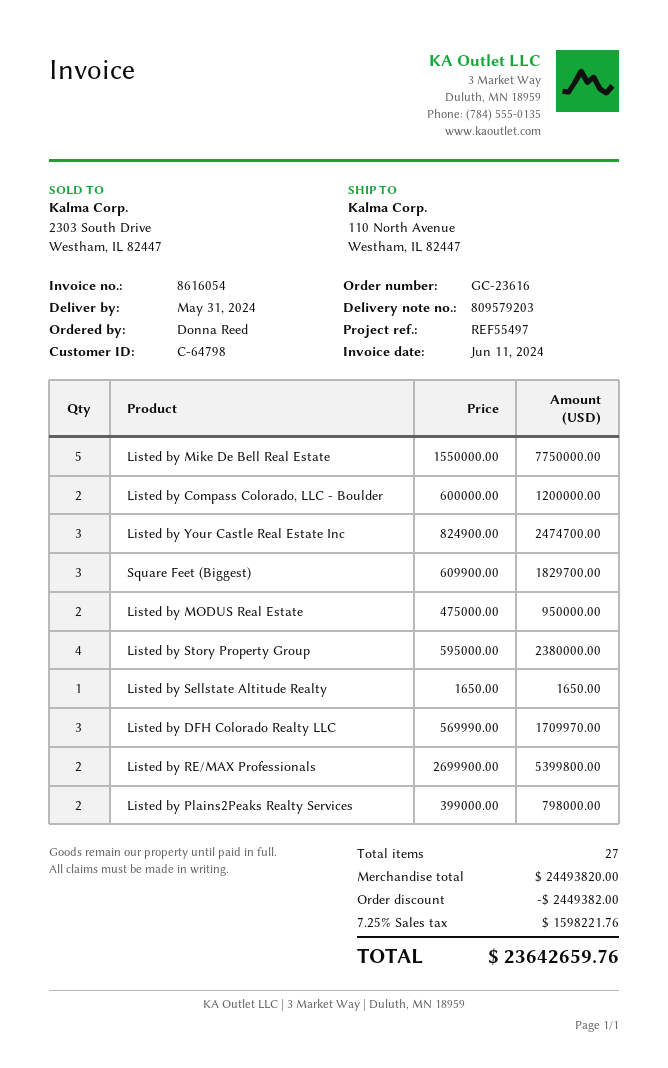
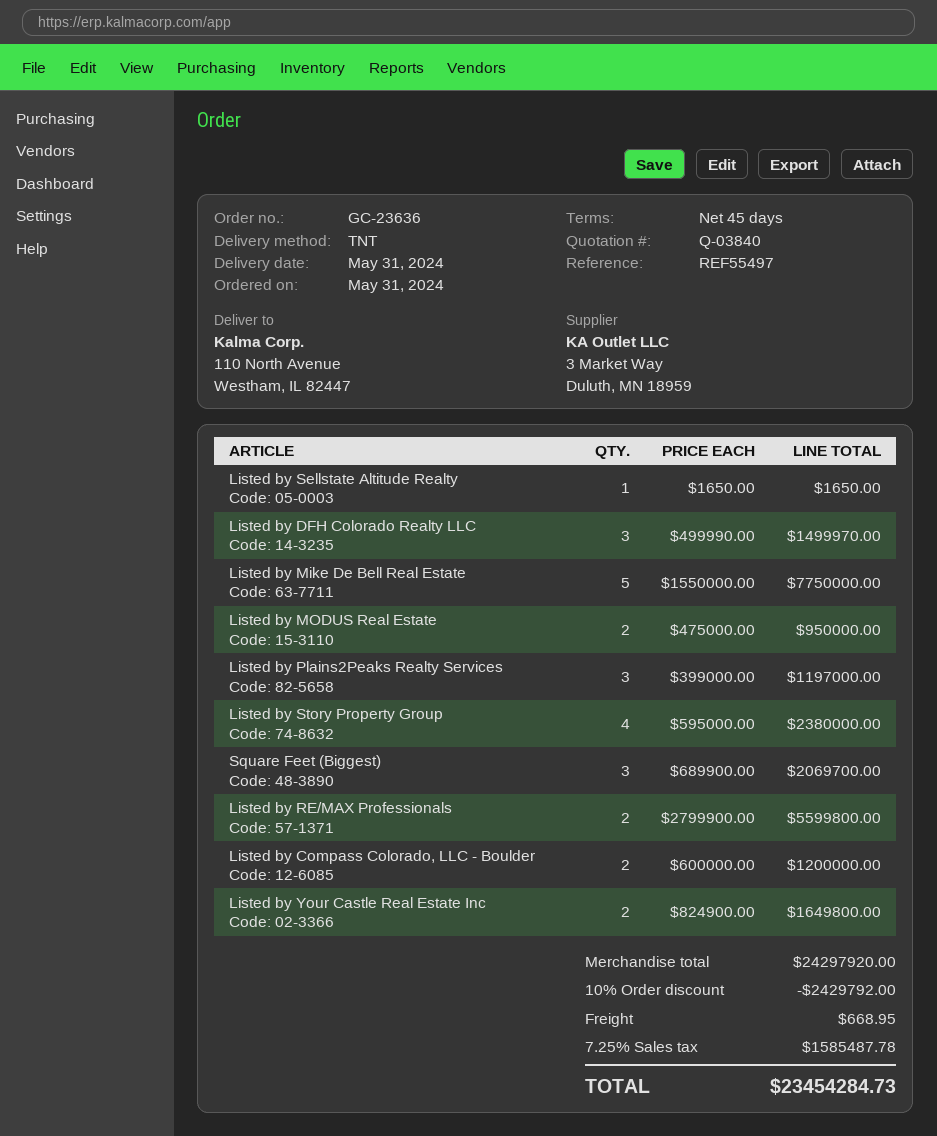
order number: GC-23616 -> GC-23636
Listed by Your Castle Real Estate Inc: 3 x 824900.00 = 2474700.00 -> 2 x 824900.00 = 1649800.00
Square Feet (Biggest): 3 x 609900.00 = 1829700.00 -> 3 x 689900.00 = 2069700.00
Listed by DFH Colorado Realty LLC: 3 x 569990.00 = 1709970.00 -> 3 x 499990.00 = 1499970.00
Listed by RE/MAX Professionals: 2 x 2699900.00 = 5399800.00 -> 2 x 2799900.00 = 5599800.00
Listed by Plains2Peaks Realty Services: 2 x 399000.00 = 798000.00 -> 3 x 399000.00 = 1197000.00
subtotal: 24493820.00 -> 24297920.00
discount: 2449382.00 -> 2429792.00
shipping: none -> 668.95
tax: 7.25% = 1598221.76 -> 7.25% = 1585487.78
total: 23642659.76 -> 23454284.73

